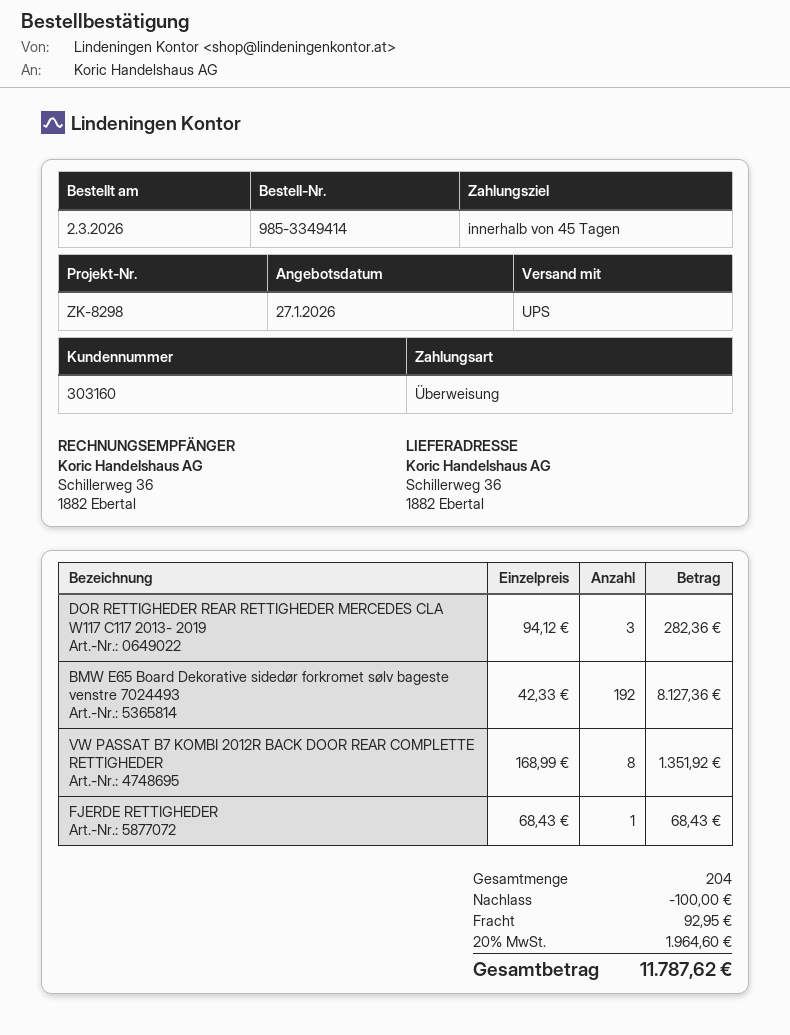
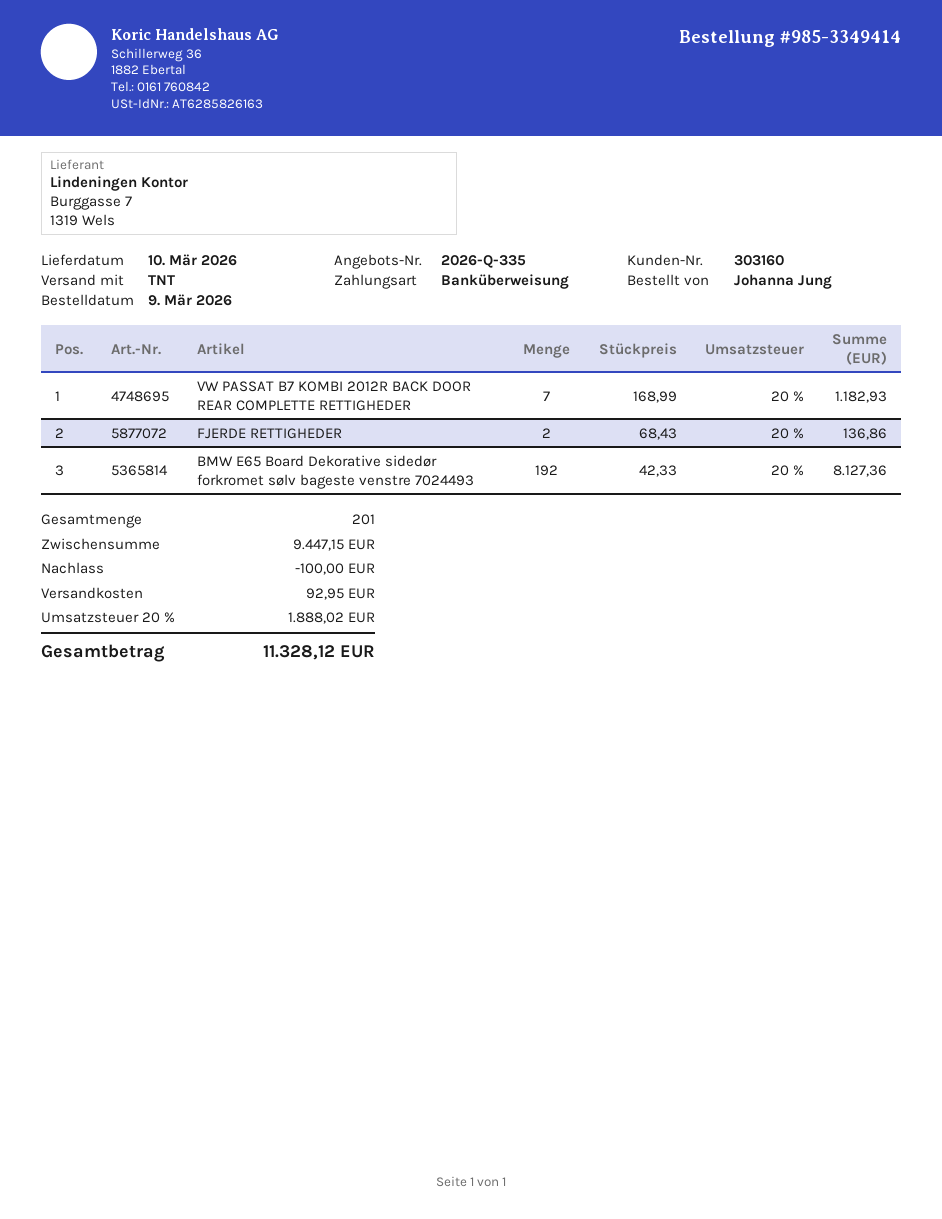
order date: 2026-03-02 -> 2026-03-09
shipping method: UPS -> TNT
DOR RETTIGHEDER REAR RETTIGHEDER MERCEDES CLA W117 C117 2013- 2019: 3 x 94.12 = 282.36 -> none
VW PASSAT B7 KOMBI 2012R BACK DOOR REAR COMPLETTE RETTIGHEDER: 8 x 168.99 = 1351.92 -> 7 x 168.99 = 1182.93
FJERDE RETTIGHEDER: 1 x 68.43 = 68.43 -> 2 x 68.43 = 136.86
total quantity: 204 -> 201
tax: 20% = 1964.60 -> 20% = 1888.02
total: 11787.62 -> 11328.12

